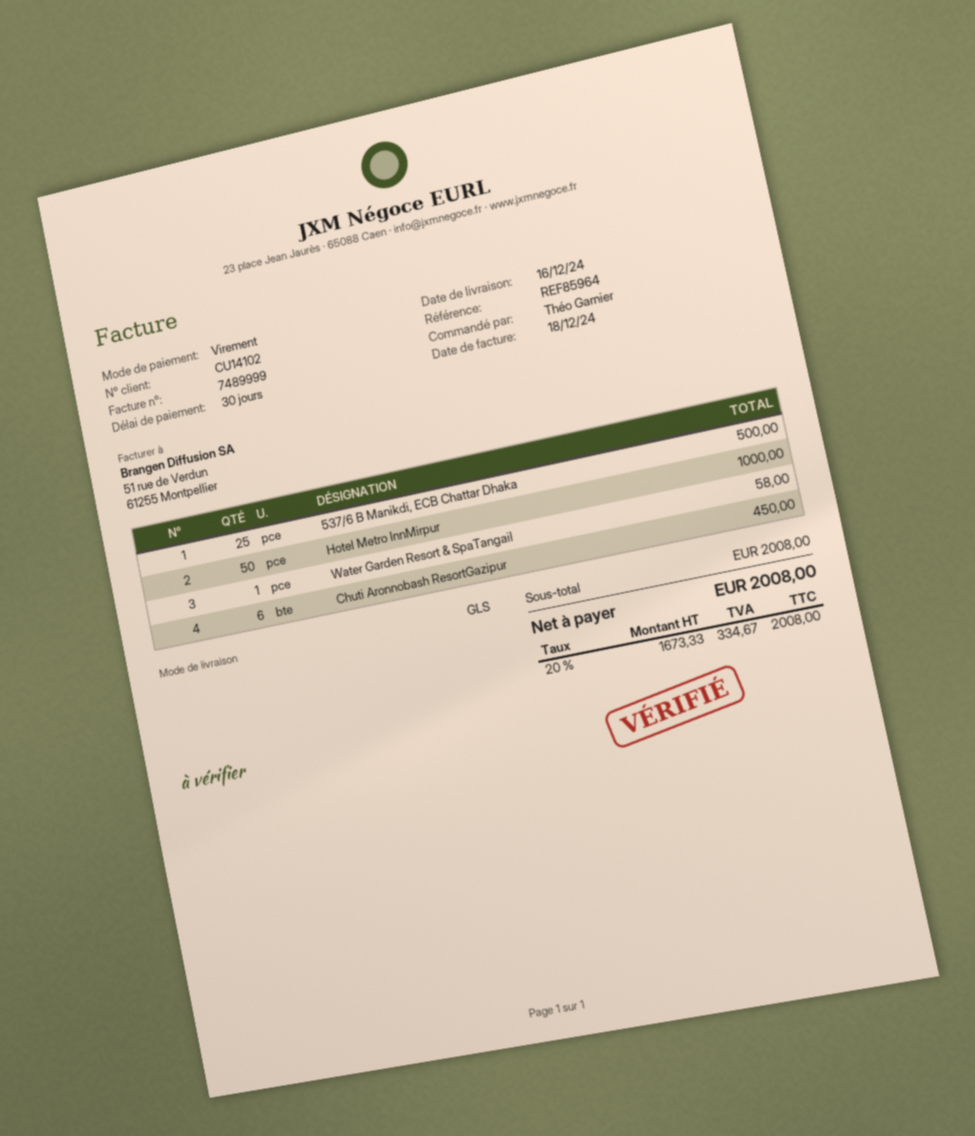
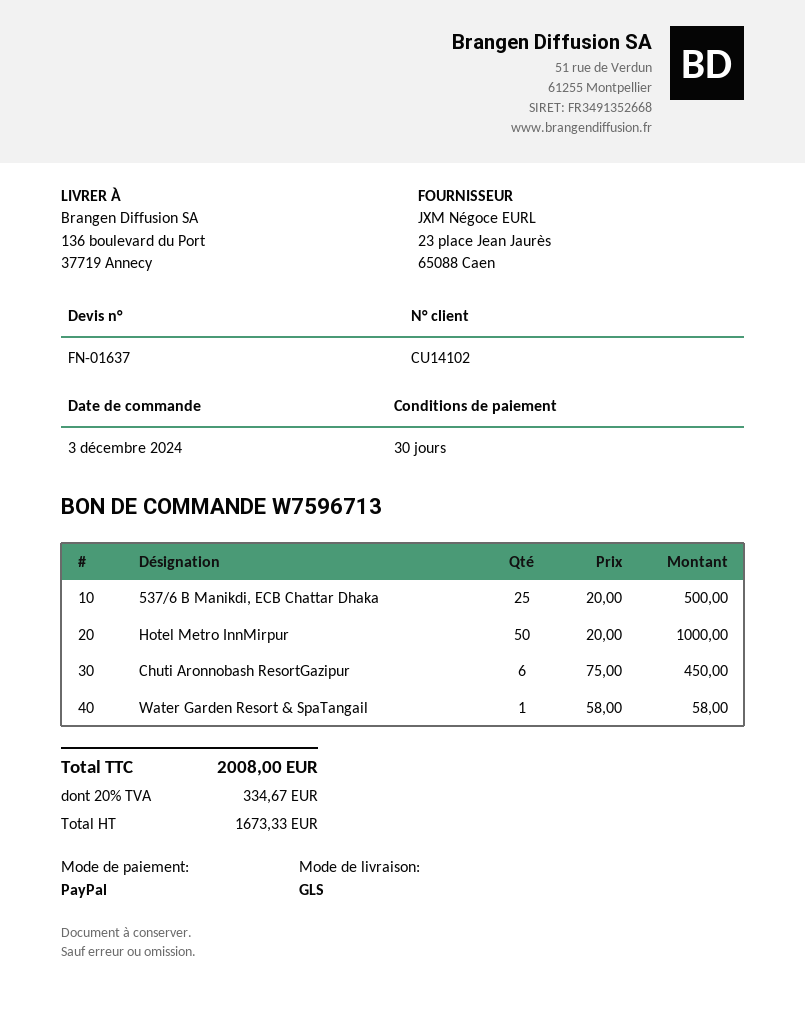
payment method: bank transfer -> PayPal

